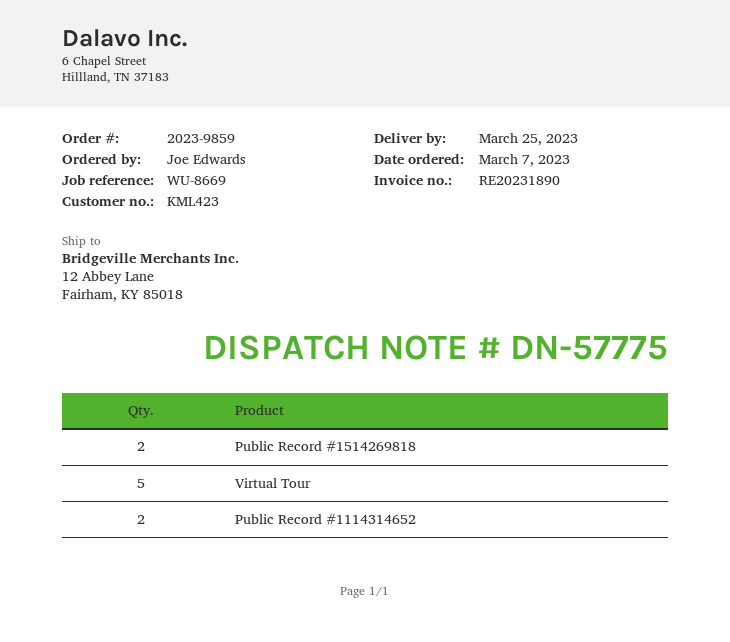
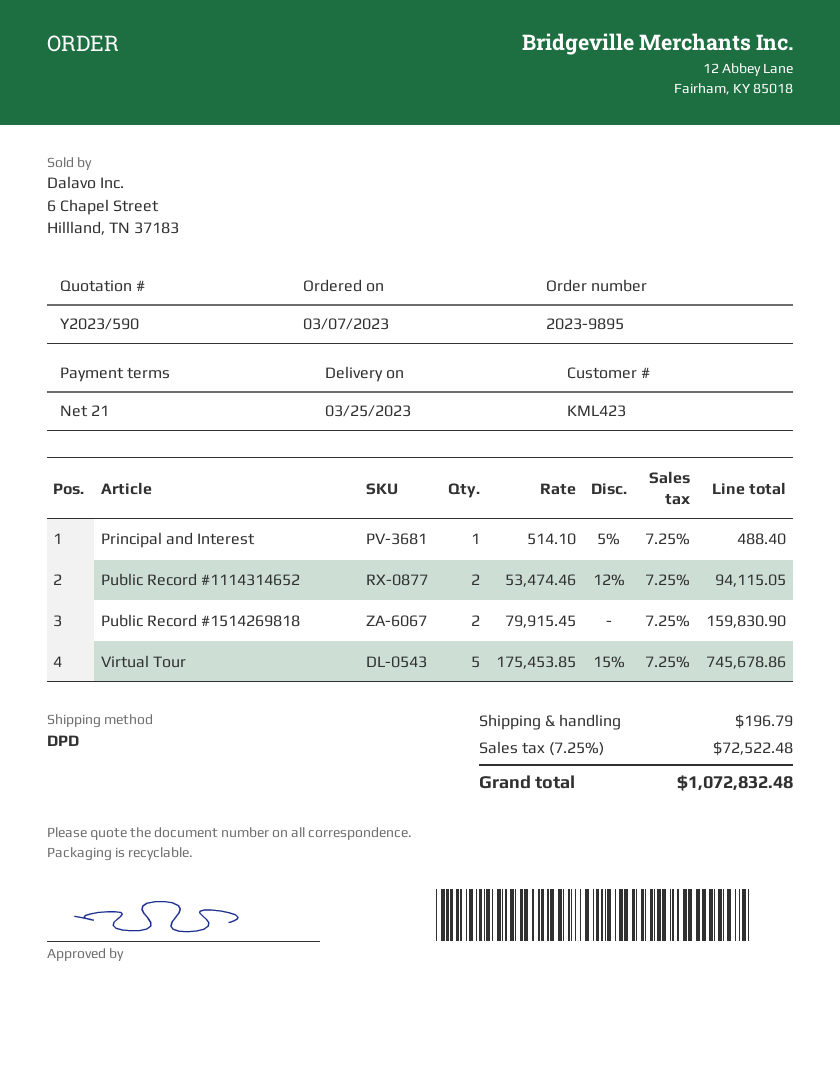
order number: 2023-9859 -> 2023-9895
Principal and Interest: none -> 1

